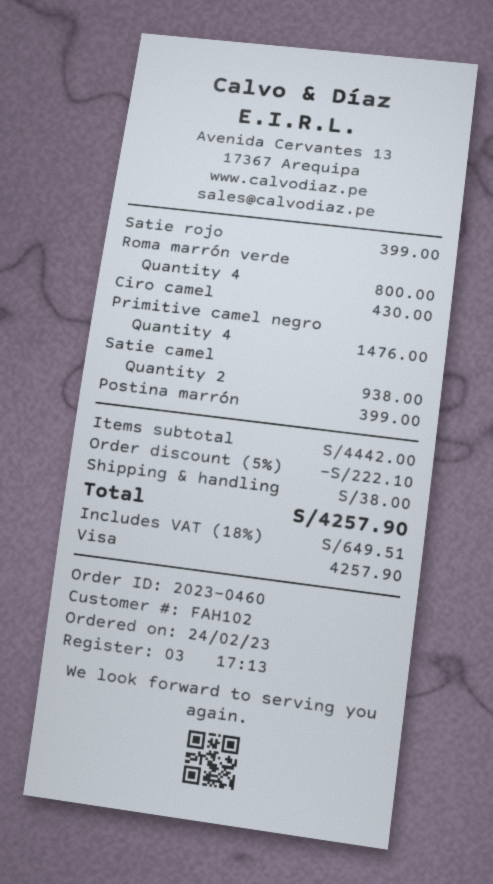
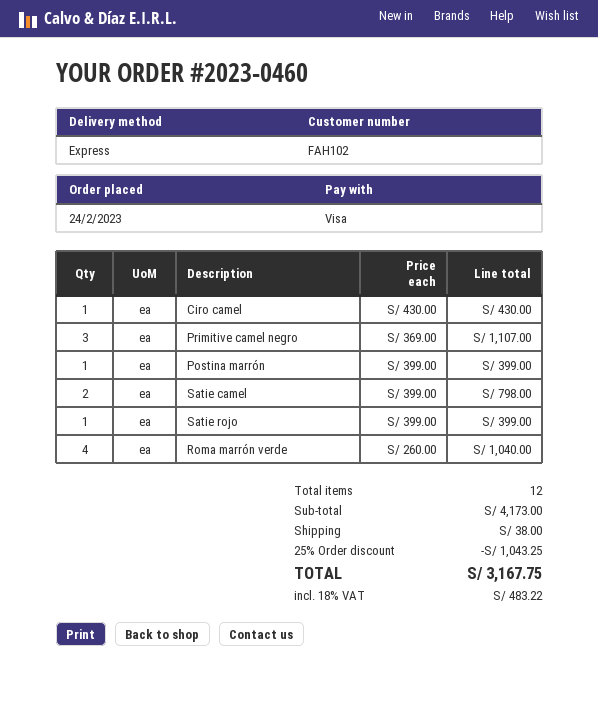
Roma marrón verde: 4 for 800.00 -> 4 for 1040.00
Primitive camel negro: 4 for 1476.00 -> 3 for 1107.00
Satie camel: 2 for 938.00 -> 2 for 798.00
subtotal: 4442.00 -> 4173.00
discount: 5% = 222.10 -> 25% = 1043.25
tax: 18% = 649.51 -> 18% = 483.22
total: 4257.90 -> 3167.75

